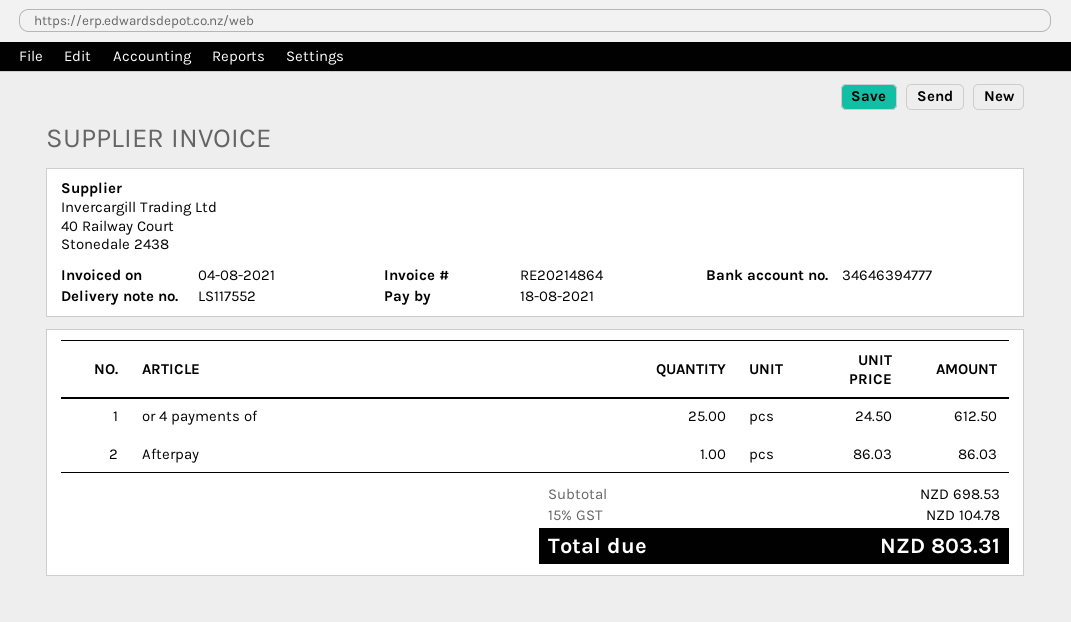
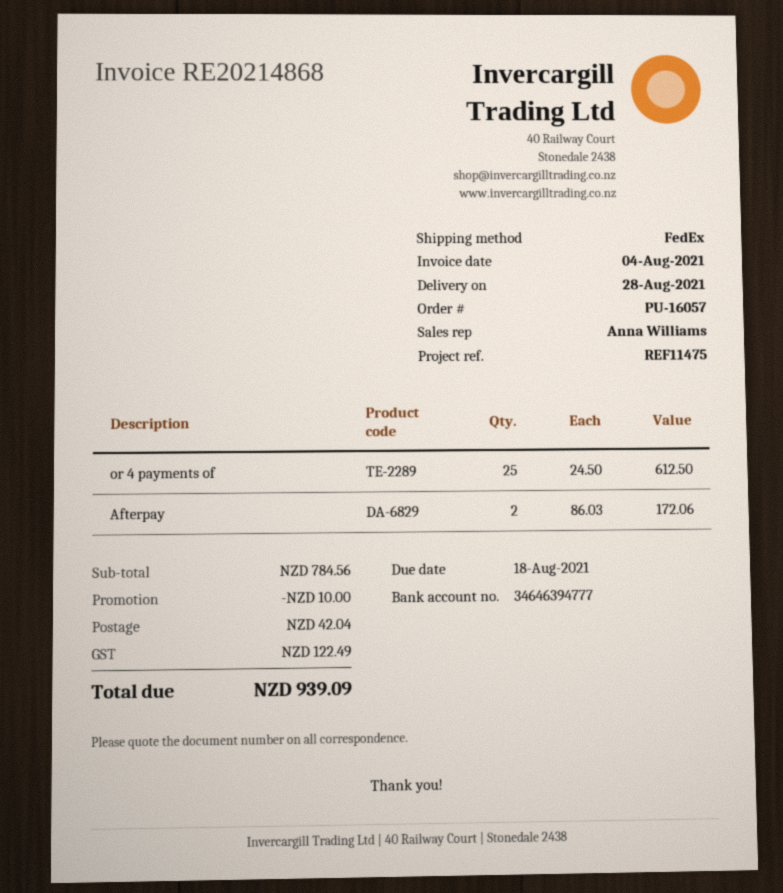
invoice number: RE20214864 -> RE20214868
Afterpay: 1 x 86.03 = 86.03 -> 2 x 86.03 = 172.06
subtotal: 698.53 -> 784.56
discount: none -> 10.00
shipping: none -> 42.04
tax: 104.78 -> 122.49
total: 803.31 -> 939.09

